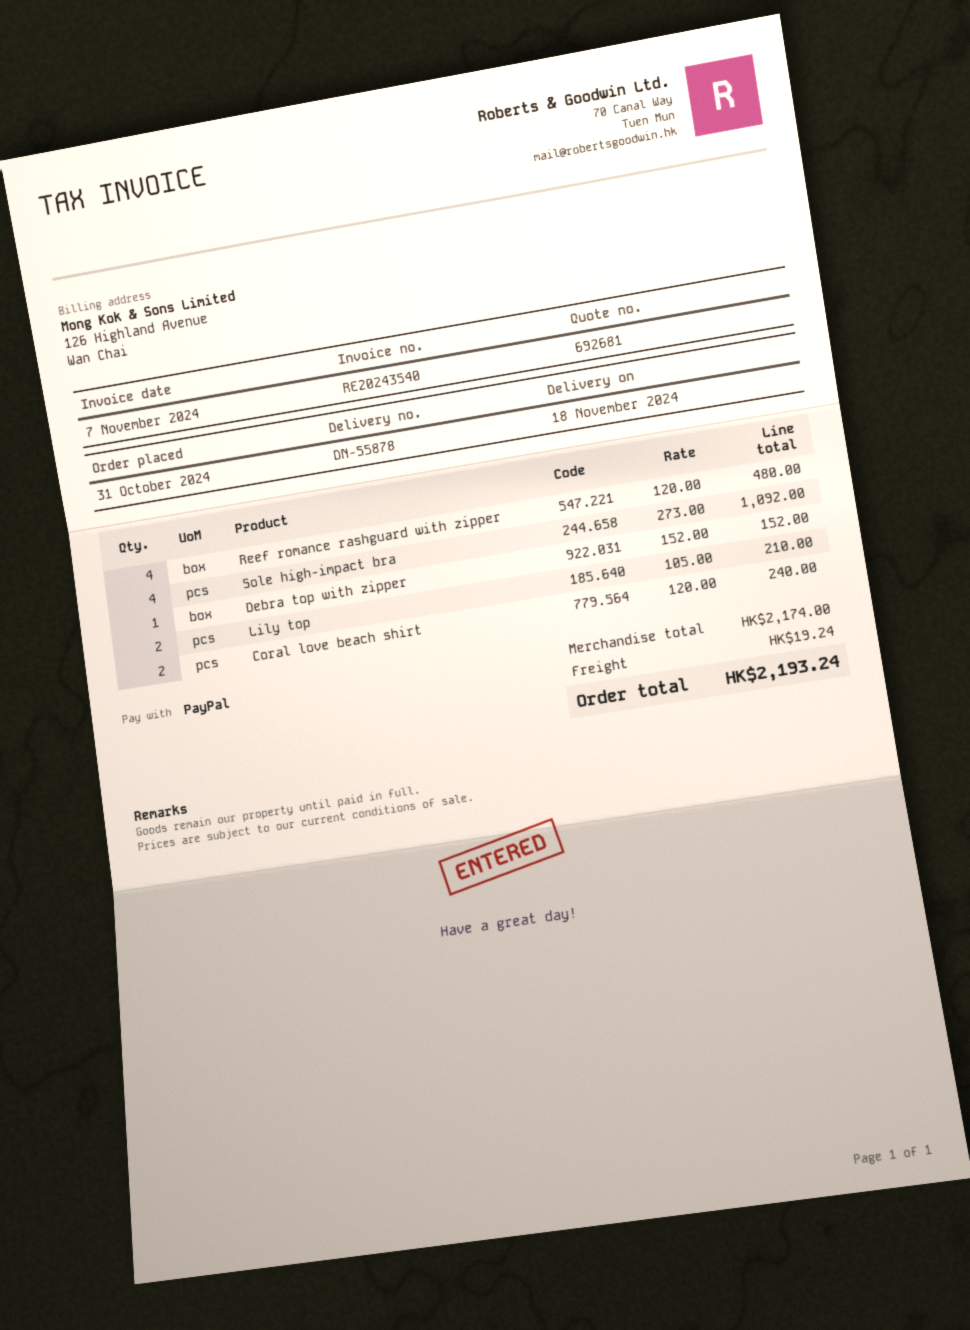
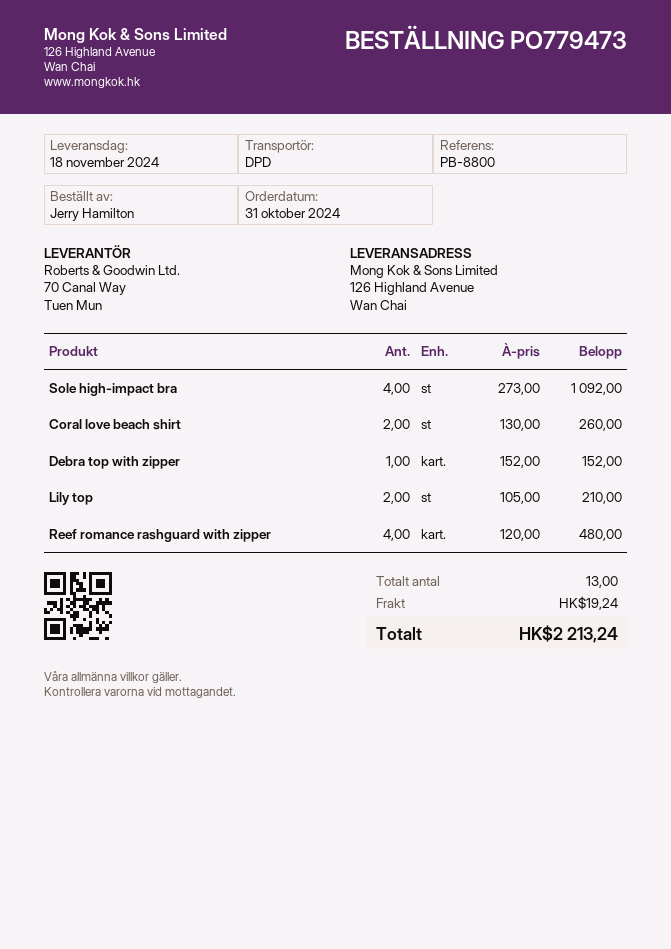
Coral love beach shirt: 2 x 120.00 = 240.00 -> 2 x 130.00 = 260.00
total: 2193.24 -> 2213.24

